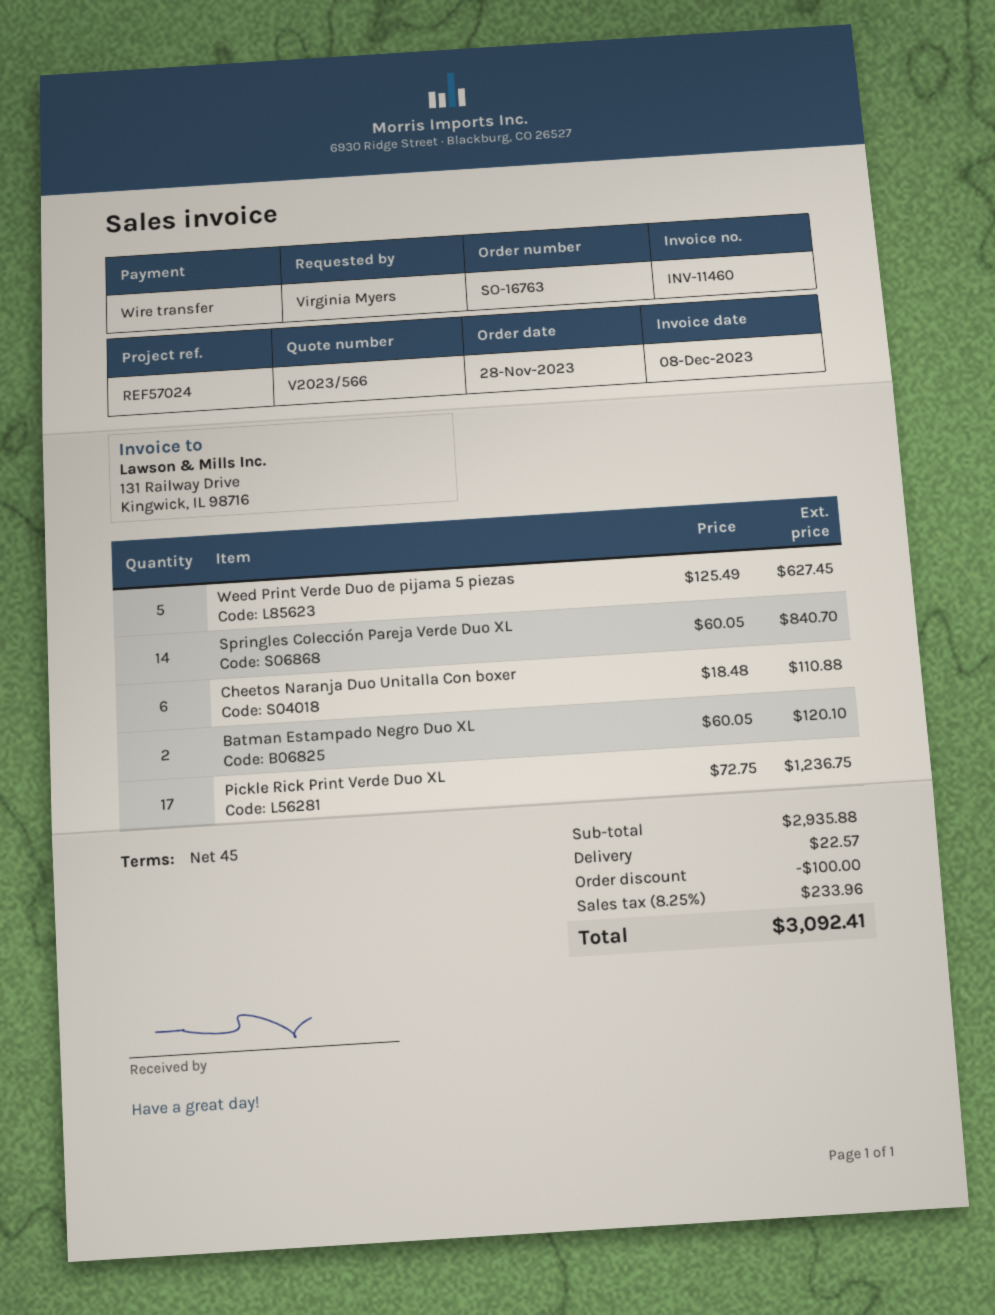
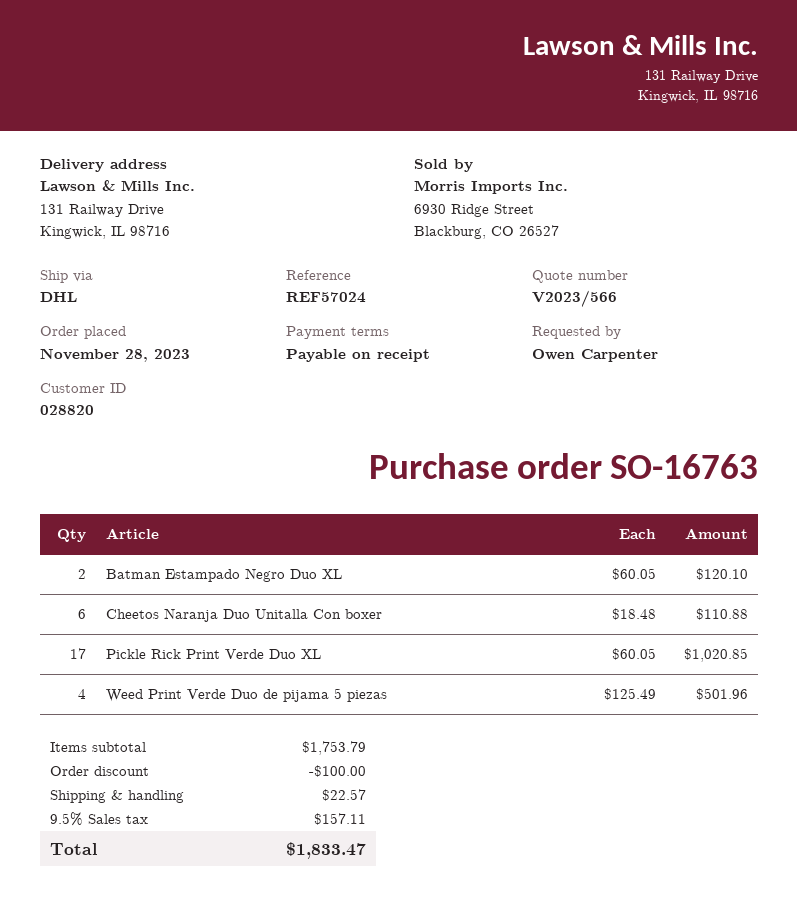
payment terms: 45 days -> on receipt
ordered by: Virginia Myers -> Owen Carpenter
Weed Print Verde Duo de pijama 5 piezas: 5 x 125.49 = 627.45 -> 4 x 125.49 = 501.96
Springles Colección Pareja Verde Duo XL: 14 x 60.05 = 840.70 -> none
Pickle Rick Print Verde Duo XL: 17 x 72.75 = 1236.75 -> 17 x 60.05 = 1020.85
subtotal: 2935.88 -> 1753.79
tax: 8.25% = 233.96 -> 9.5% = 157.11
total: 3092.41 -> 1833.47

